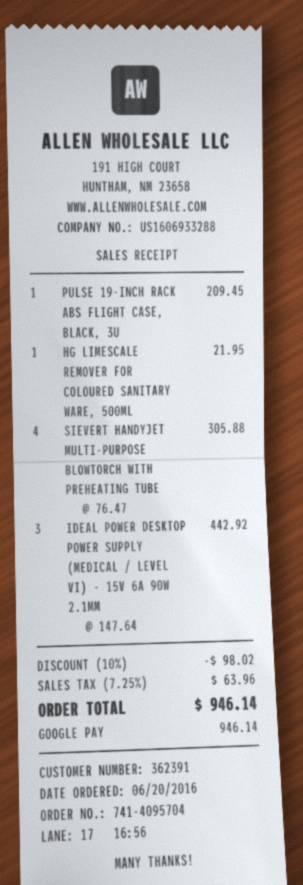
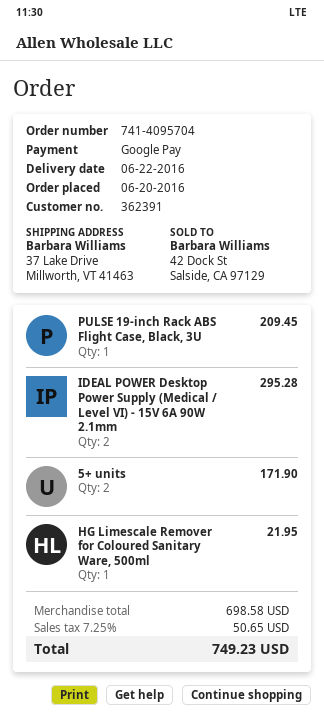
SIEVERT HANDYJET MULTI-PURPOSE BLOWTORCH WITH PREHEATING TUBE: 4 for 305.88 -> none
IDEAL POWER DESKTOP POWER SUPPLY (MEDICAL / LEVEL VI) - 15V 6A 90W 2.1MM: 3 for 442.92 -> 2 for 295.28
5+ units: none -> 2 for 171.90
discount: 10% = 98.02 -> none
tax: 7.25% = 63.96 -> 7.25% = 50.65
total: 946.14 -> 749.23

